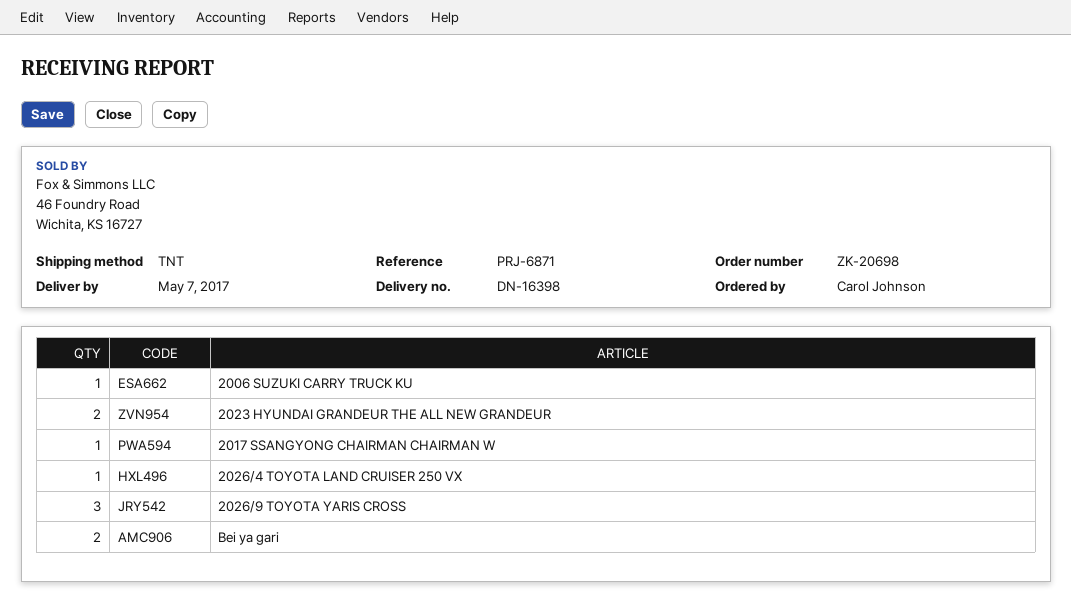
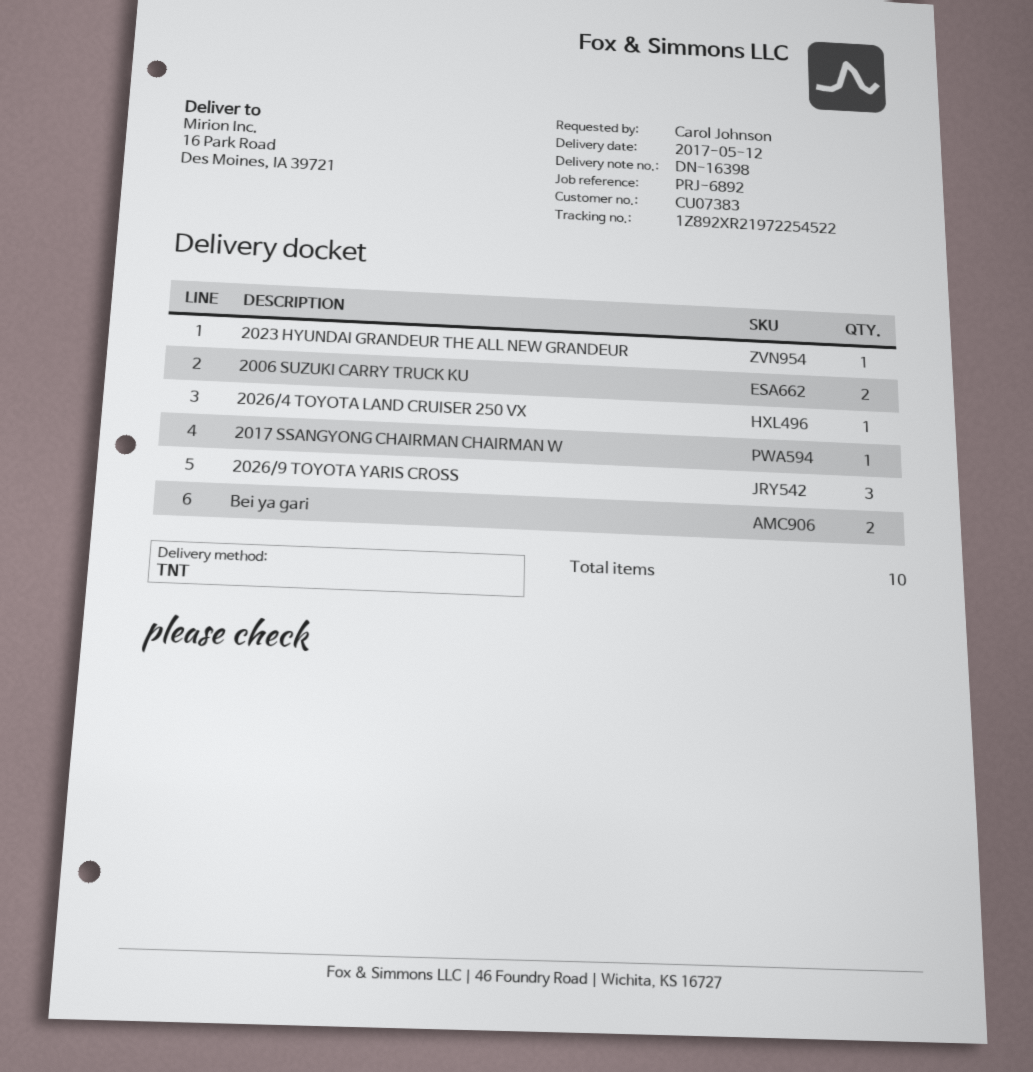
delivery date: 2017-05-07 -> 2017-05-12
reference: PRJ-6871 -> PRJ-6892
2006 SUZUKI CARRY TRUCK KU: 1 -> 2
2023 HYUNDAI GRANDEUR THE ALL NEW GRANDEUR: 2 -> 1

